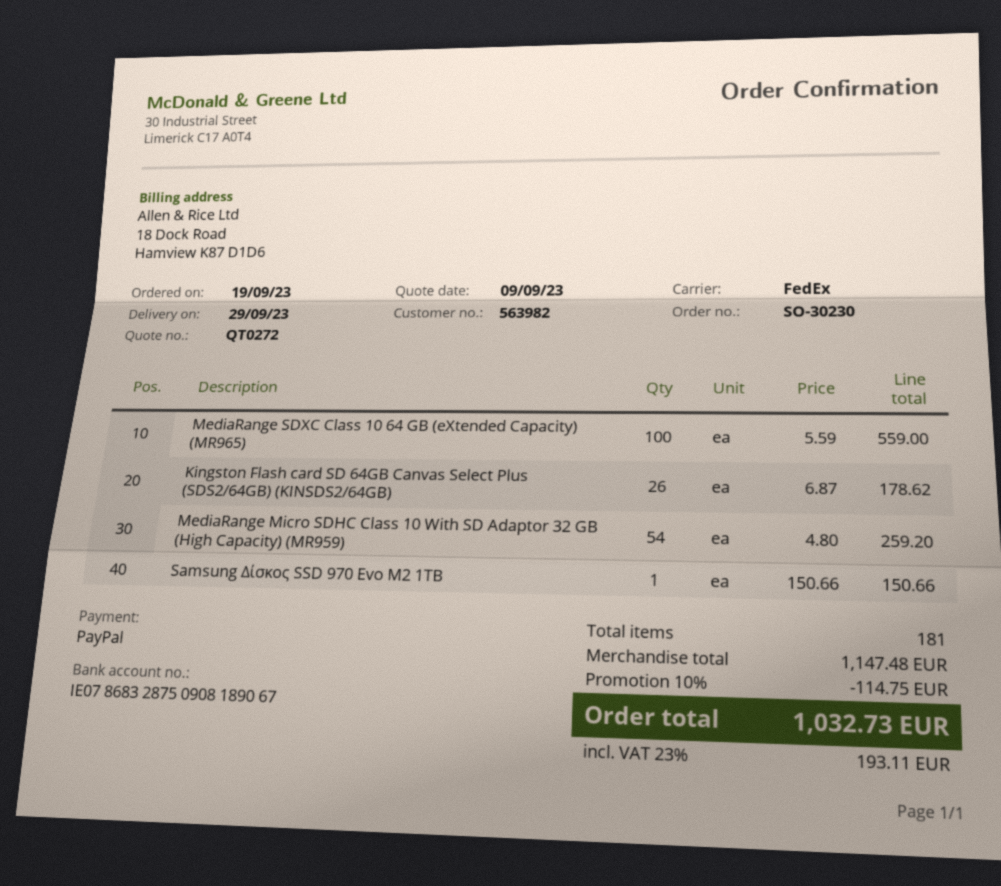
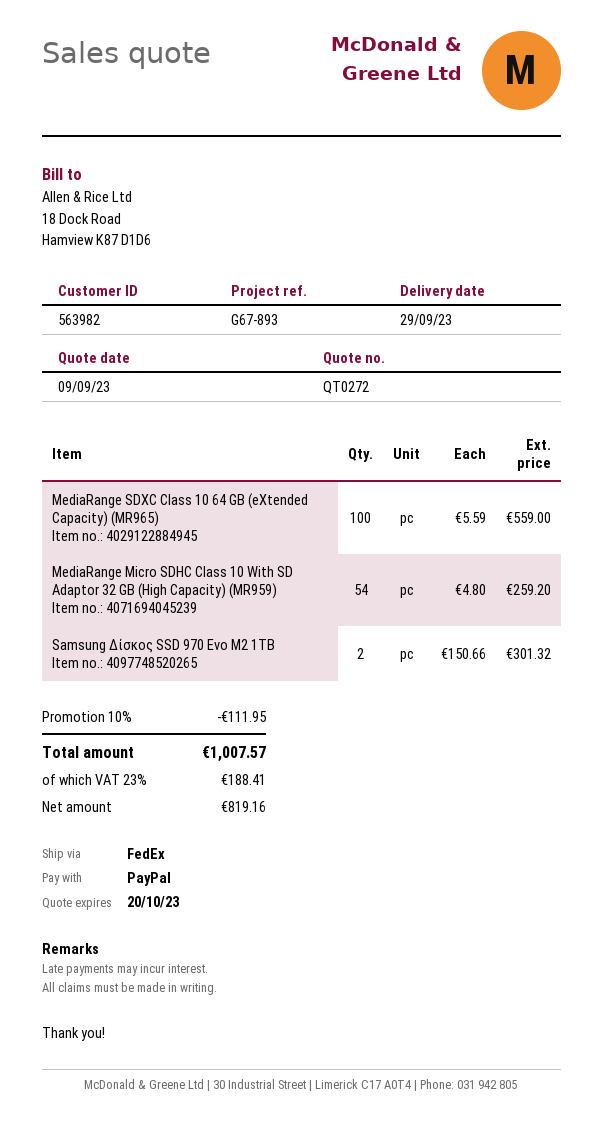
Kingston Flash card SD 64GB Canvas Select Plus (SDS2/64GB) (KINSDS2/64GB): 26 x 6.87 = 178.62 -> none
Samsung Δίσκος SSD 970 Evo M2 1TB: 1 x 150.66 = 150.66 -> 2 x 150.66 = 301.32
discount: 10% = 114.75 -> 10% = 111.95
tax: 23% = 193.11 -> 23% = 188.41
total: 1032.73 -> 1007.57

